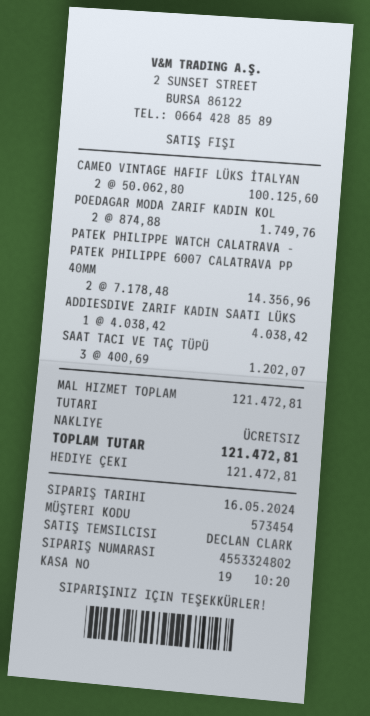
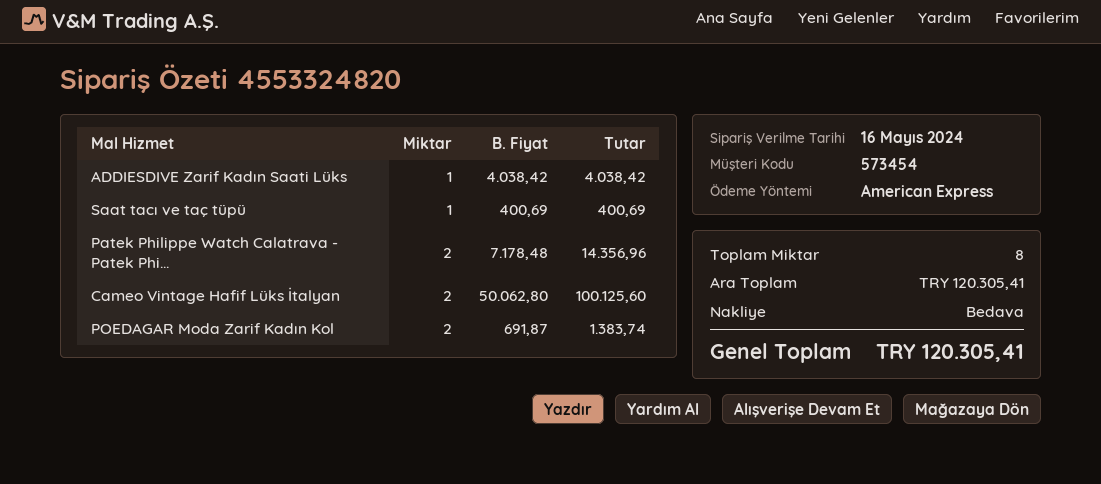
order number: 4553324802 -> 4553324820
payment method: gift card -> American Express
POEDAGAR MODA ZARIF KADIN KOL: 2 x 874.88 = 1749.76 -> 2 x 691.87 = 1383.74
SAAT TACI VE TAÇ TÜPÜ: 3 x 400.69 = 1202.07 -> 1 x 400.69 = 400.69
subtotal: 121472.81 -> 120305.41
total: 121472.81 -> 120305.41

